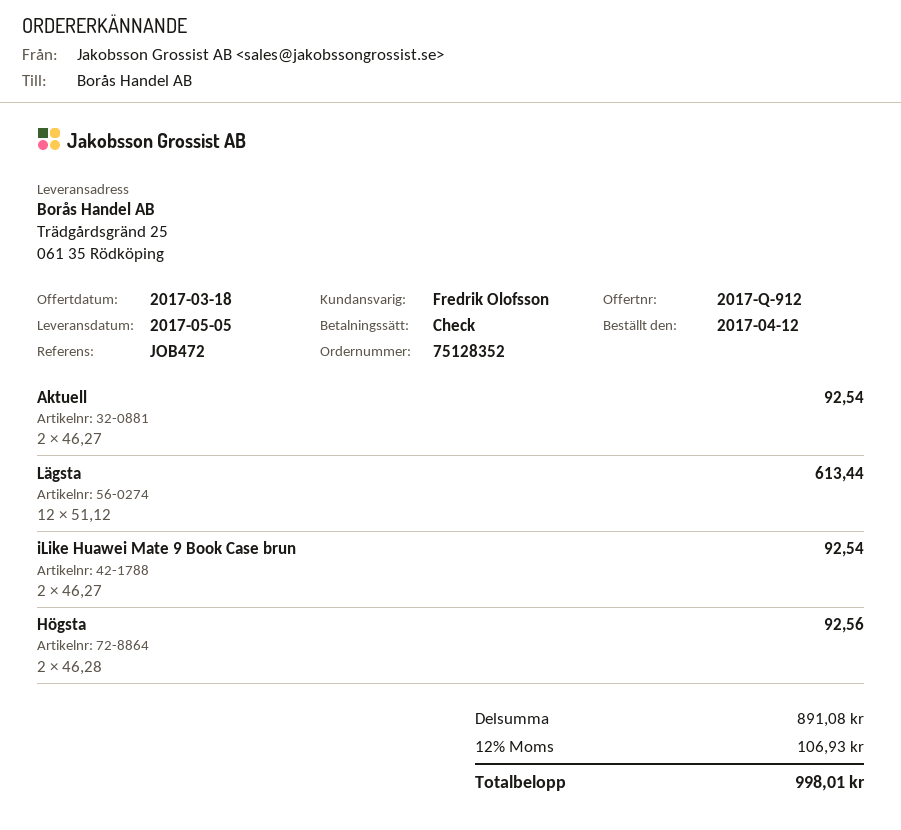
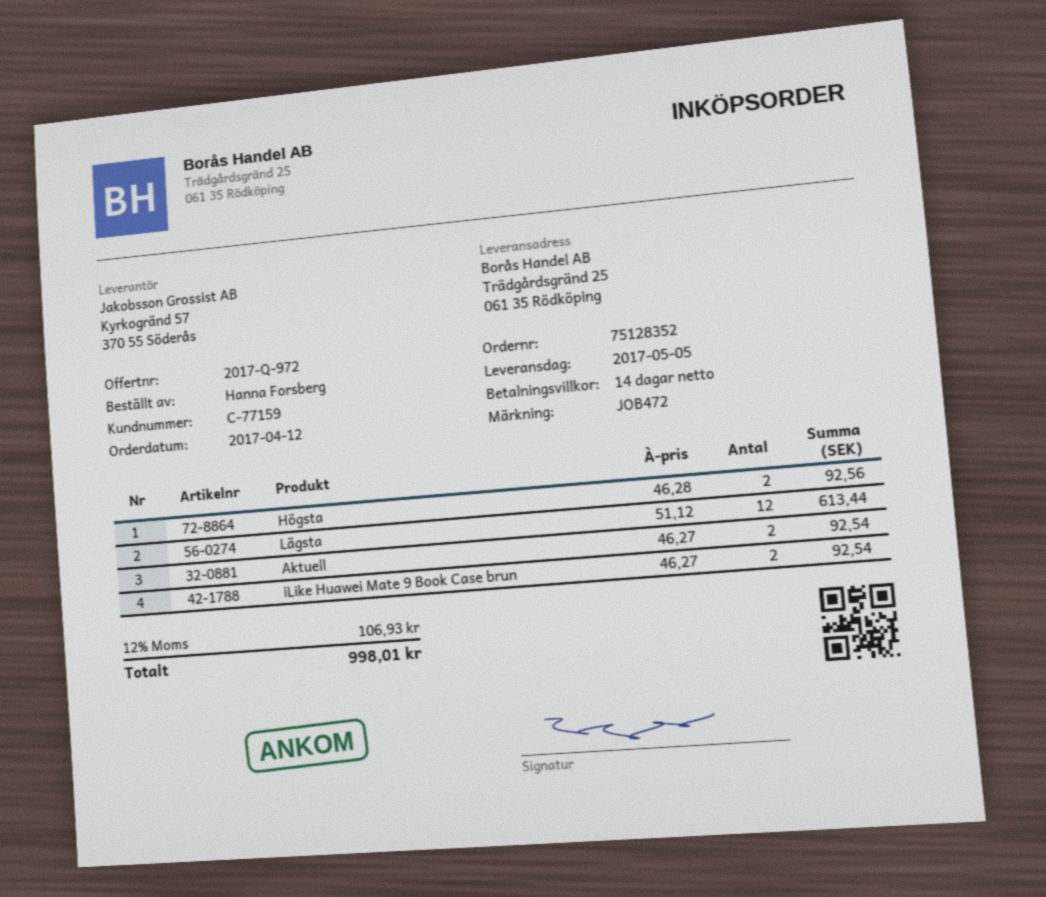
quote number: 2017-Q-912 -> 2017-Q-972

